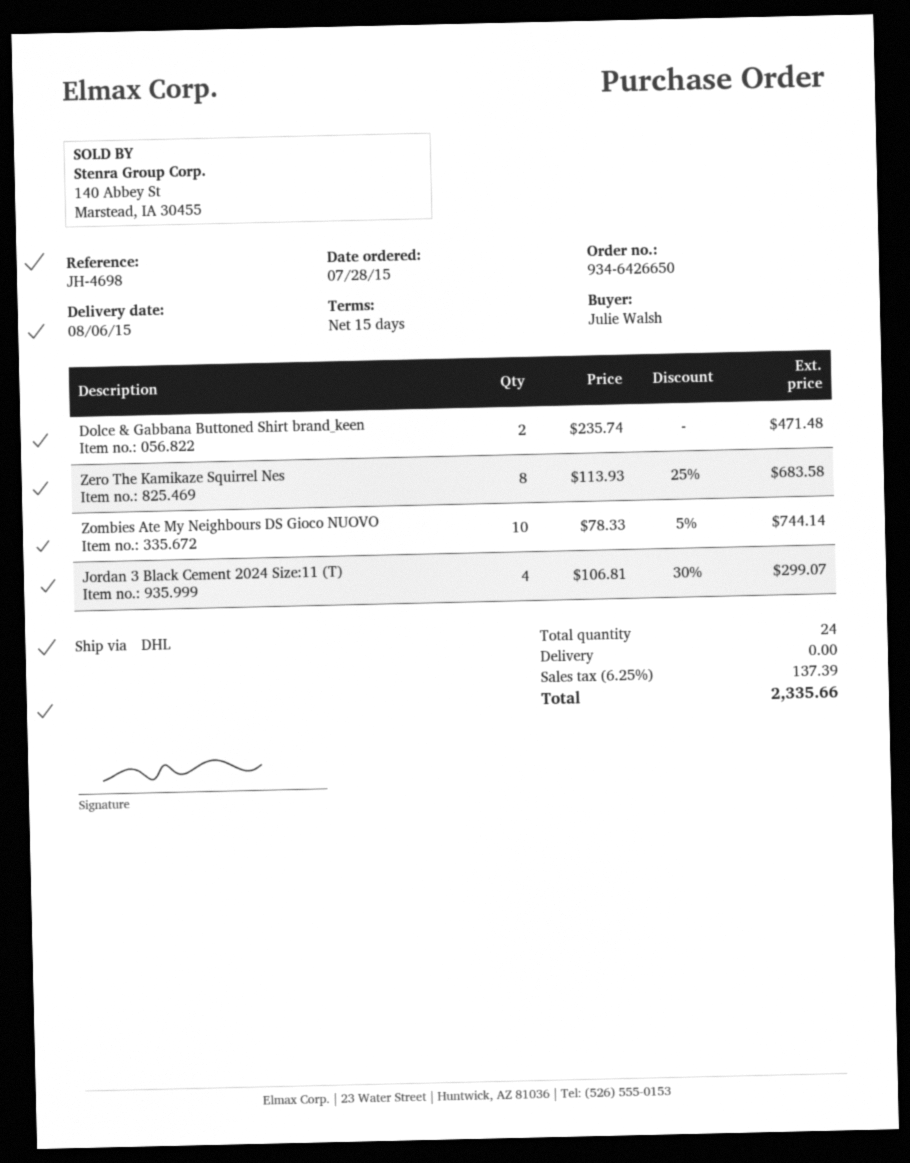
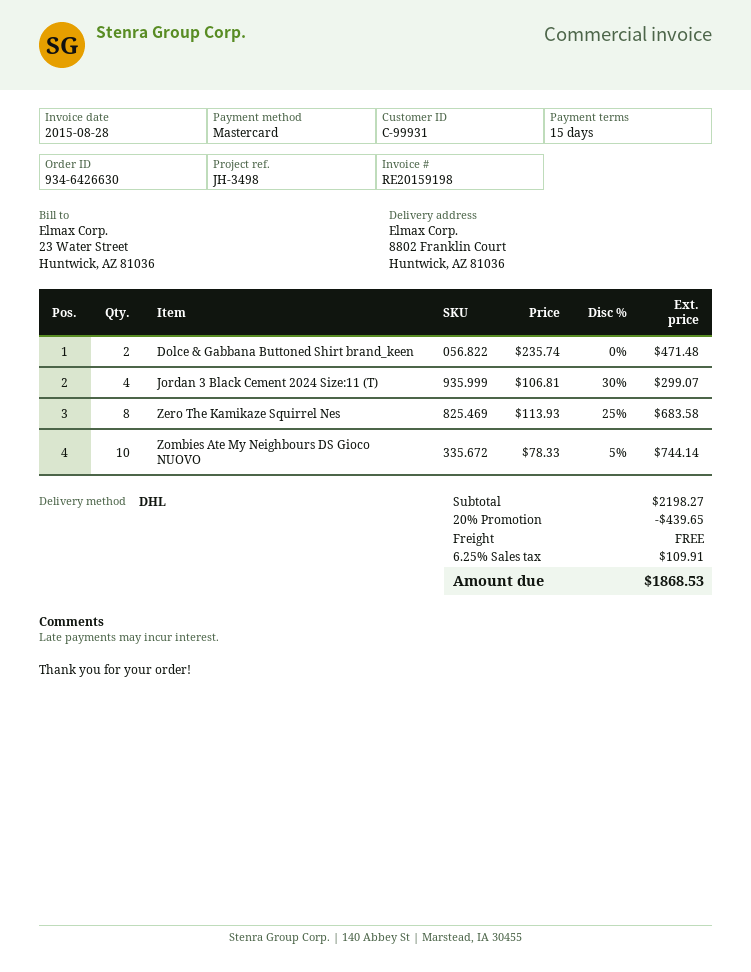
order number: 934-6426650 -> 934-6426630
reference: JH-4698 -> JH-3498
discount: none -> 20% = 439.65
tax: 6.25% = 137.39 -> 6.25% = 109.91
total: 2335.66 -> 1868.53

